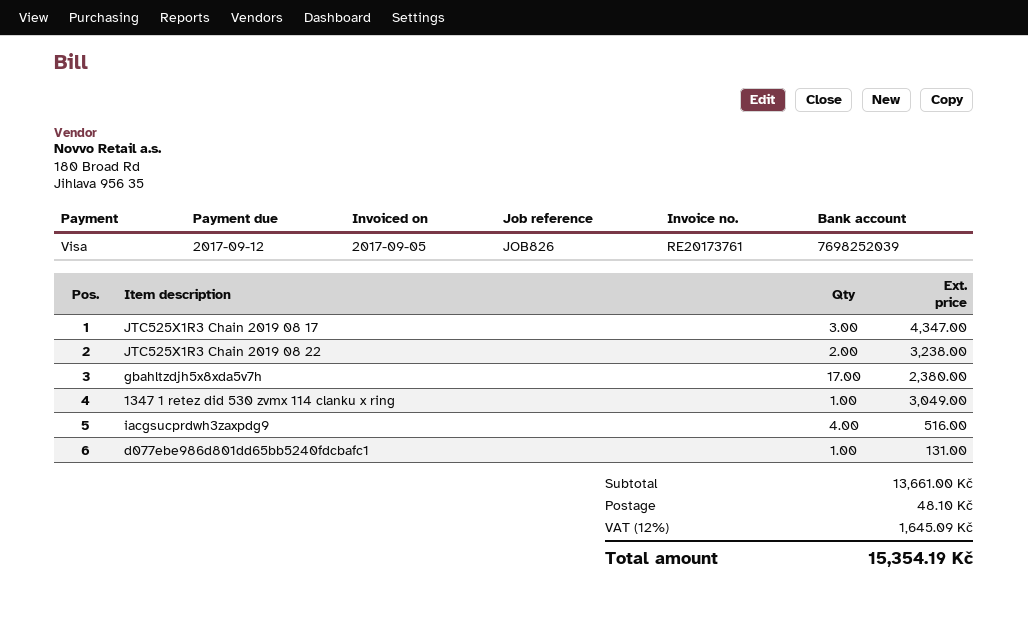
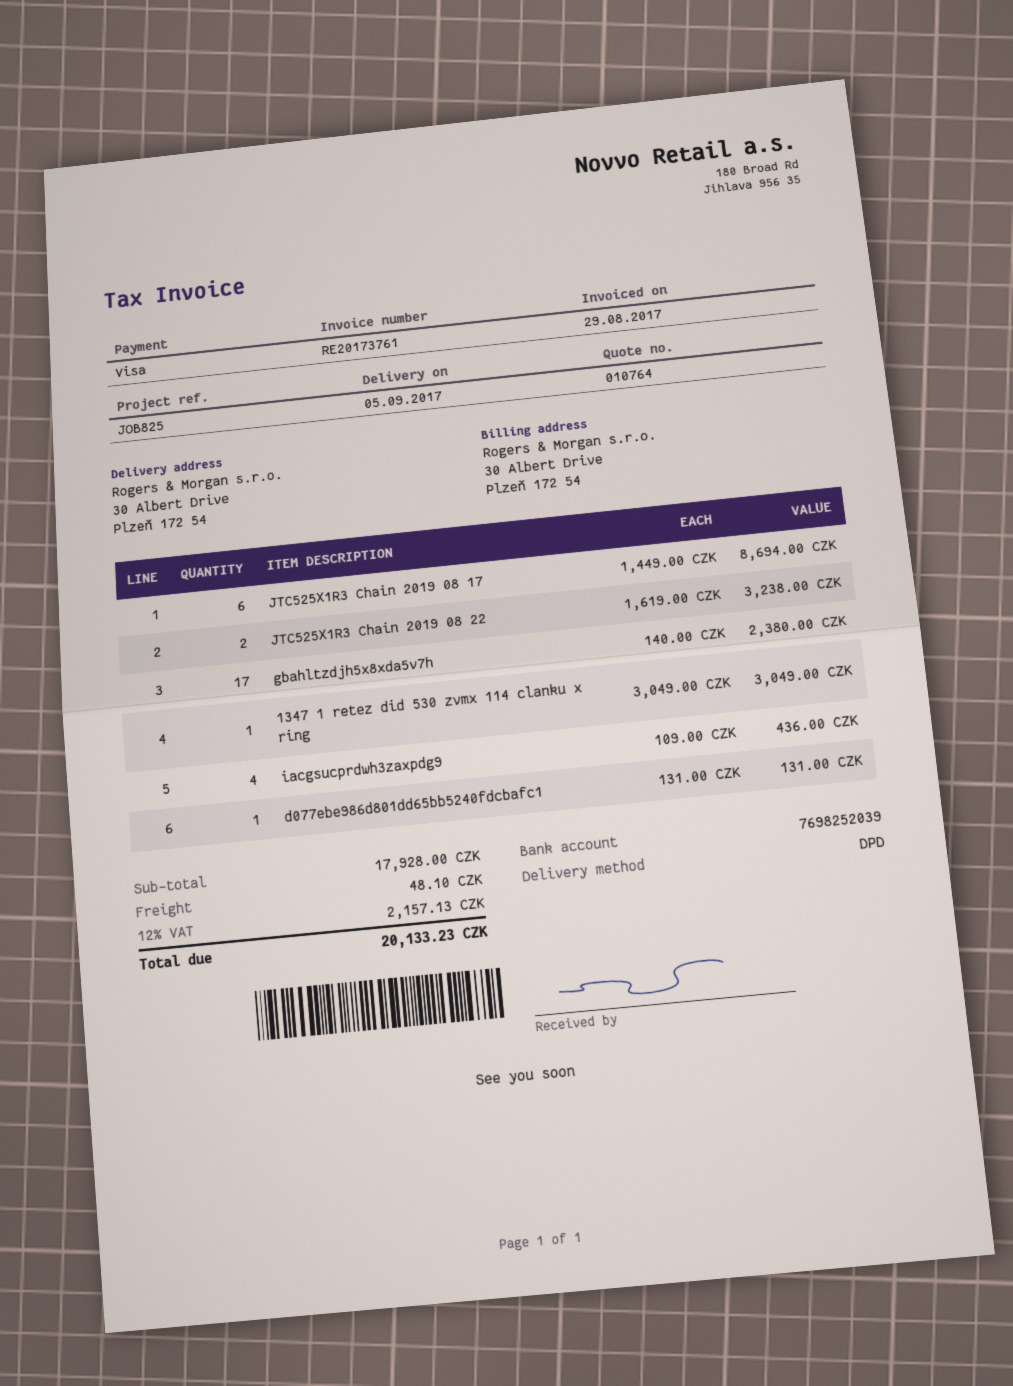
invoice date: 2017-09-05 -> 2017-08-29
reference: JOB826 -> JOB825
JTC525X1R3 Chain 2019 08 17: 3 for 4347.00 -> 6 for 8694.00
iacgsucprdwh3zaxpdg9: 4 for 516.00 -> 4 for 436.00
subtotal: 13661.00 -> 17928.00
tax: 12% = 1645.09 -> 12% = 2157.13
total: 15354.19 -> 20133.23

